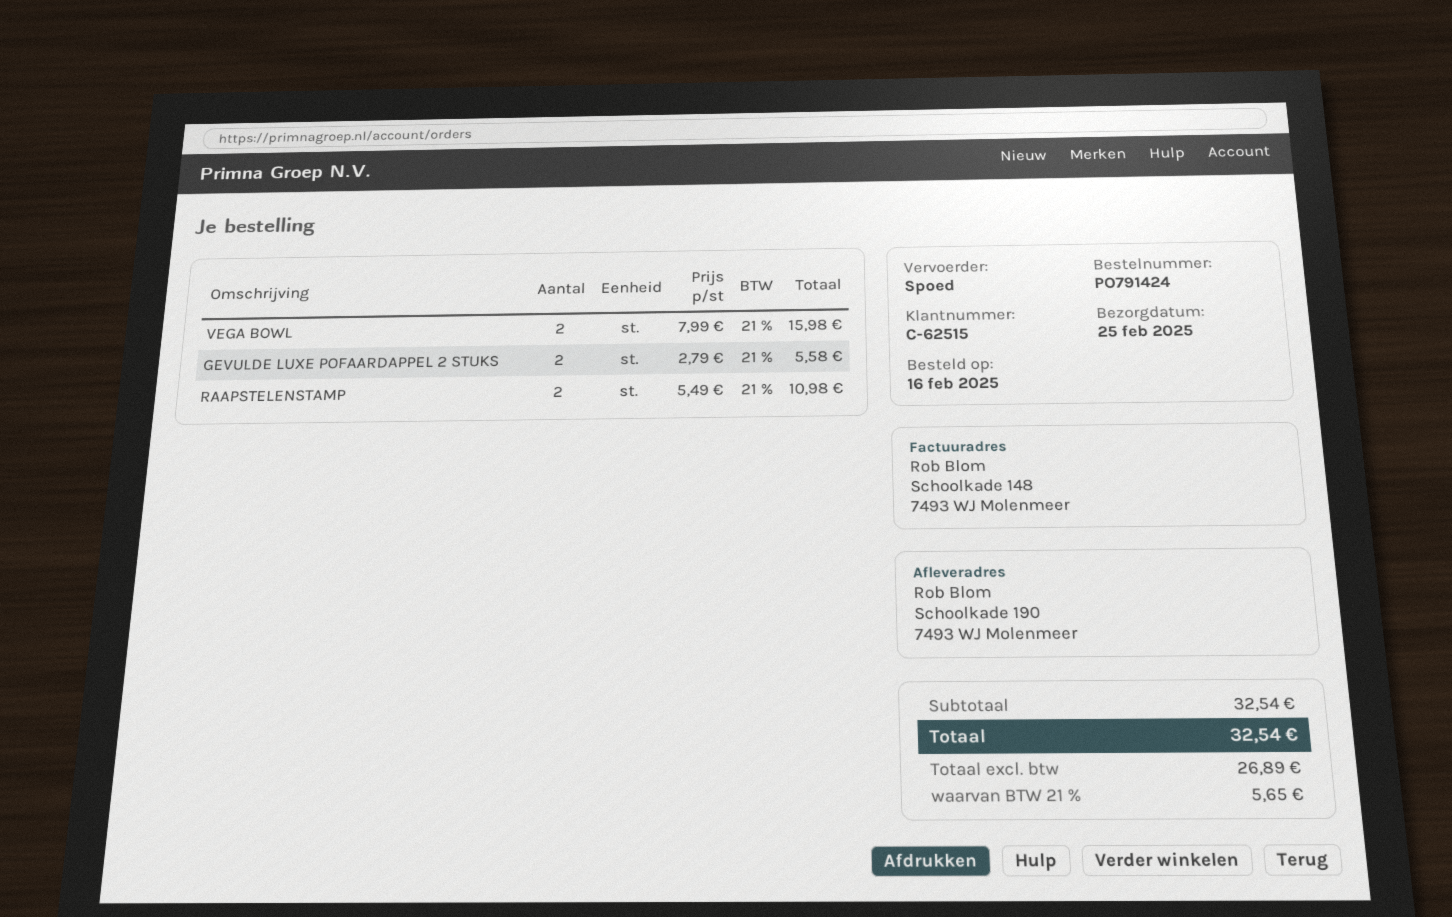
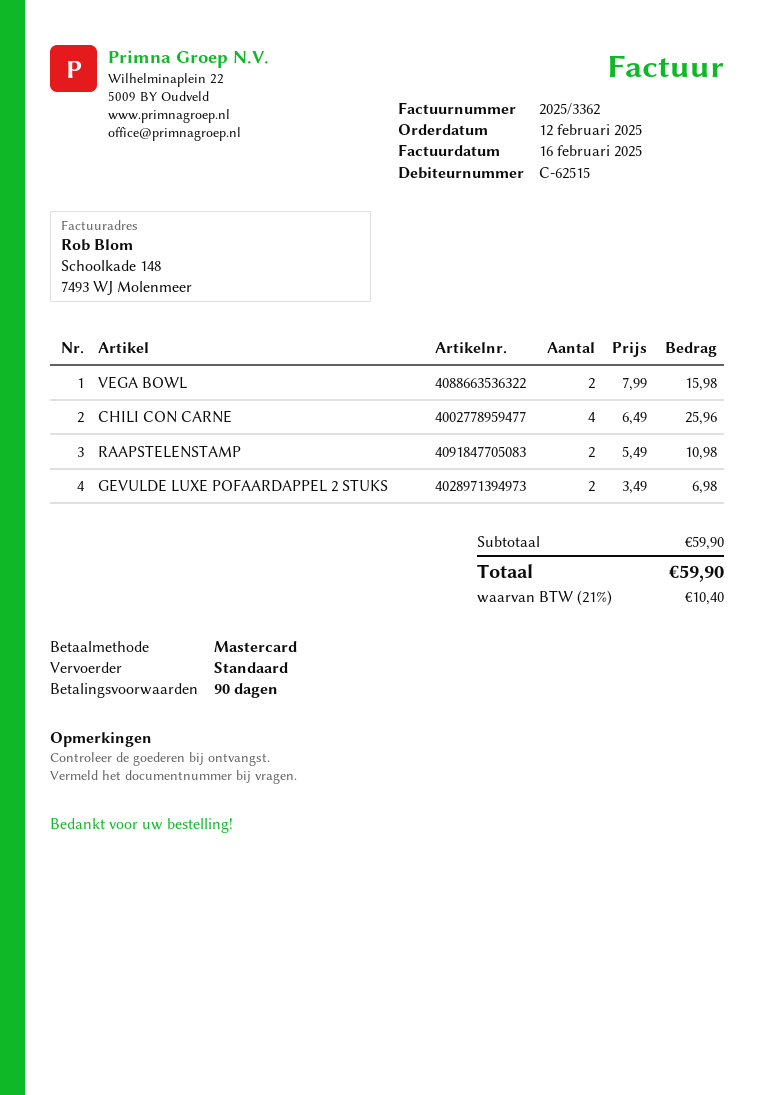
order date: 2025-02-16 -> 2025-02-12
shipping method: express -> standard
GEVULDE LUXE POFAARDAPPEL 2 STUKS: 2 x 2.79 = 5.58 -> 2 x 3.49 = 6.98
CHILI CON CARNE: none -> 4 x 6.49 = 25.96
subtotal: 32.54 -> 59.90
tax: 21% = 5.65 -> 21% = 10.40
total: 32.54 -> 59.90

